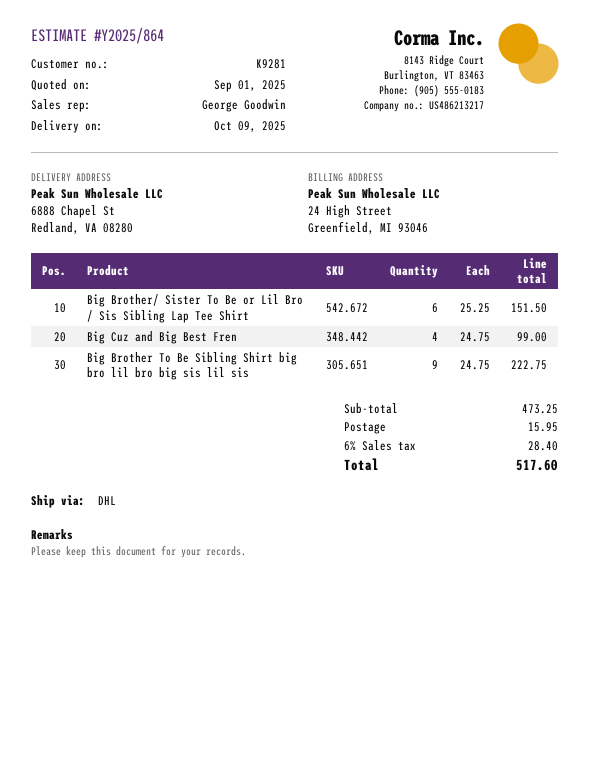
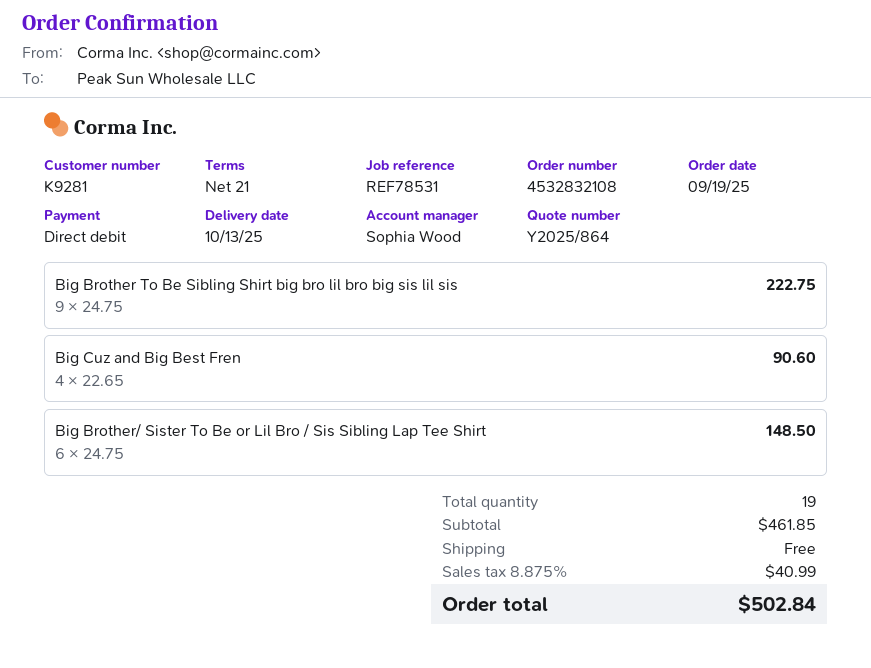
delivery date: 2025-10-09 -> 2025-10-13
sales rep: George Goodwin -> Sophia Wood
Big Brother/ Sister To Be or Lil Bro / Sis Sibling Lap Tee Shirt: 6 x 25.25 = 151.50 -> 6 x 24.75 = 148.50
Big Cuz and Big Best Fren: 4 x 24.75 = 99.00 -> 4 x 22.65 = 90.60
subtotal: 473.25 -> 461.85
shipping: 15.95 -> 0.00
tax: 6% = 28.40 -> 8.875% = 40.99
total: 517.60 -> 502.84

